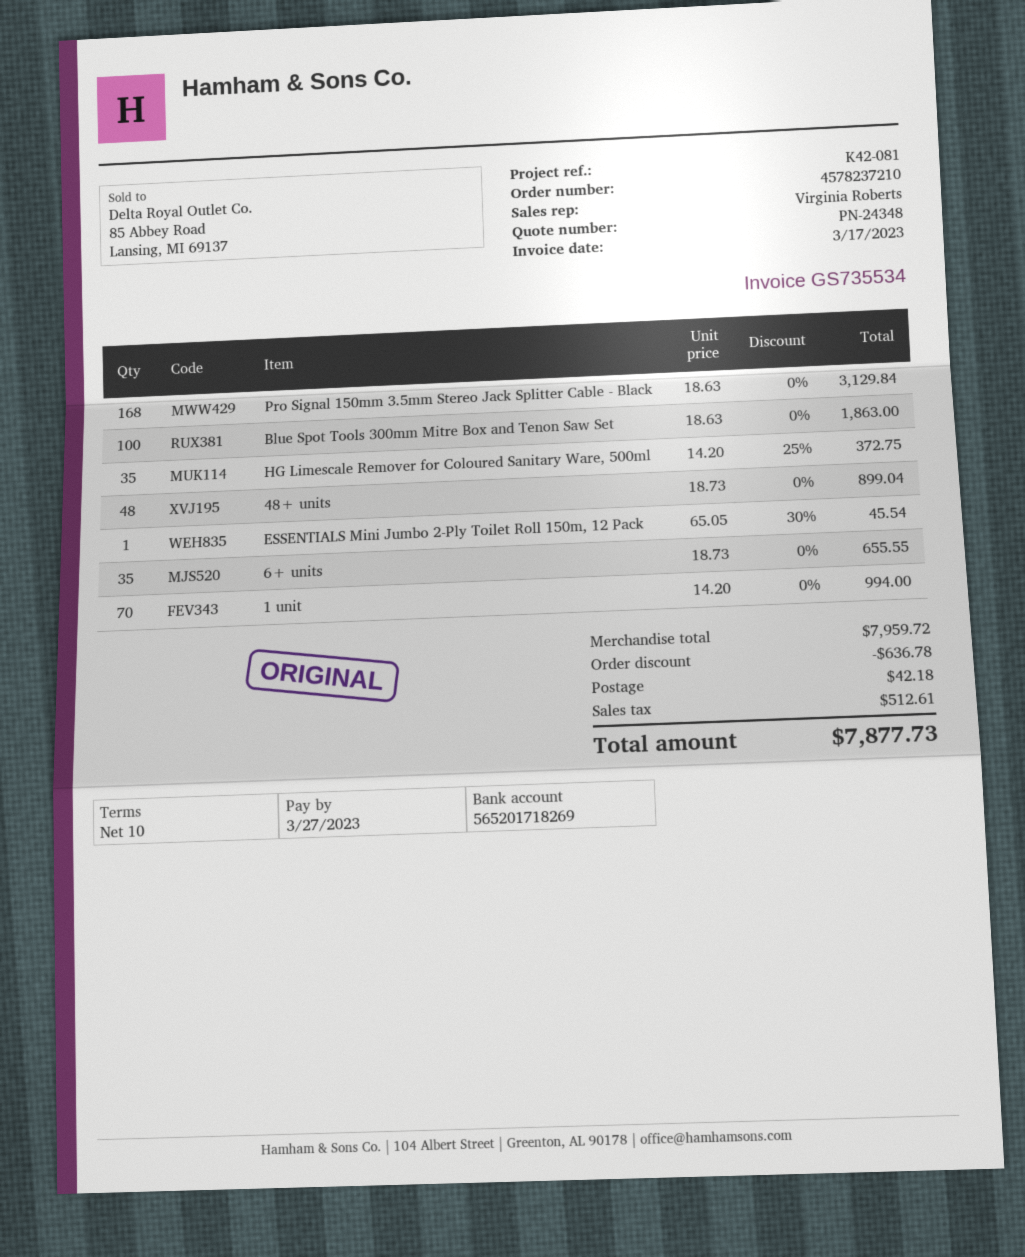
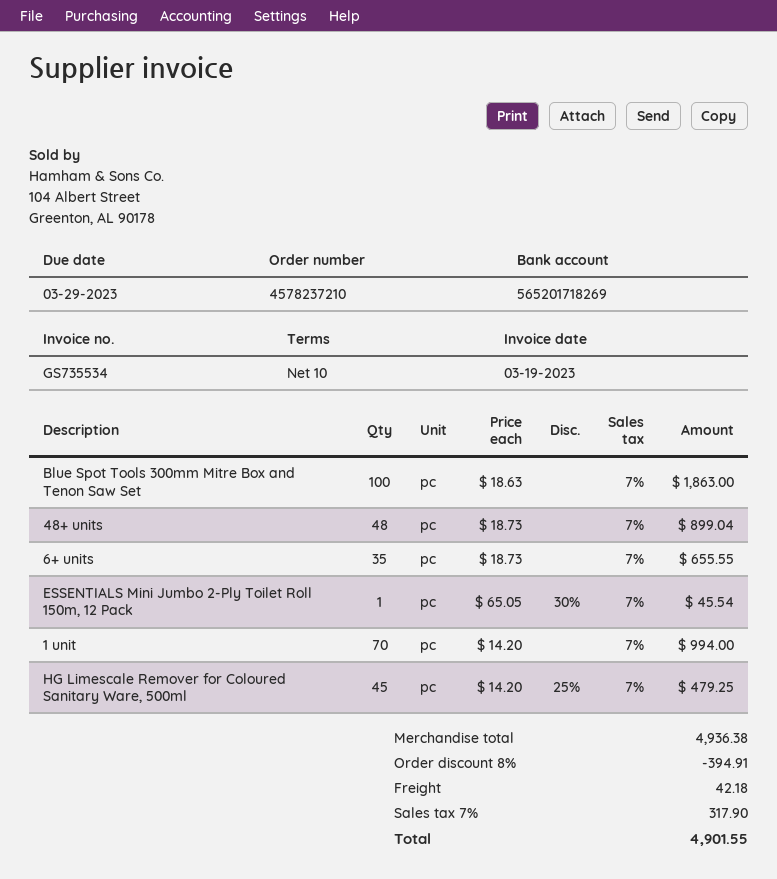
invoice date: 2023-03-17 -> 2023-03-19
due date: 2023-03-27 -> 2023-03-29
Pro Signal 150mm 3.5mm Stereo Jack Splitter Cable - Black: 168 x 18.63 = 3129.84 -> none
HG Limescale Remover for Coloured Sanitary Ware, 500ml: 35 x 14.20 - 25% = 372.75 -> 45 x 14.20 - 25% = 479.25
subtotal: 7959.72 -> 4936.38
discount: 636.78 -> 394.91
tax: 512.61 -> 317.90
total: 7877.73 -> 4901.55

